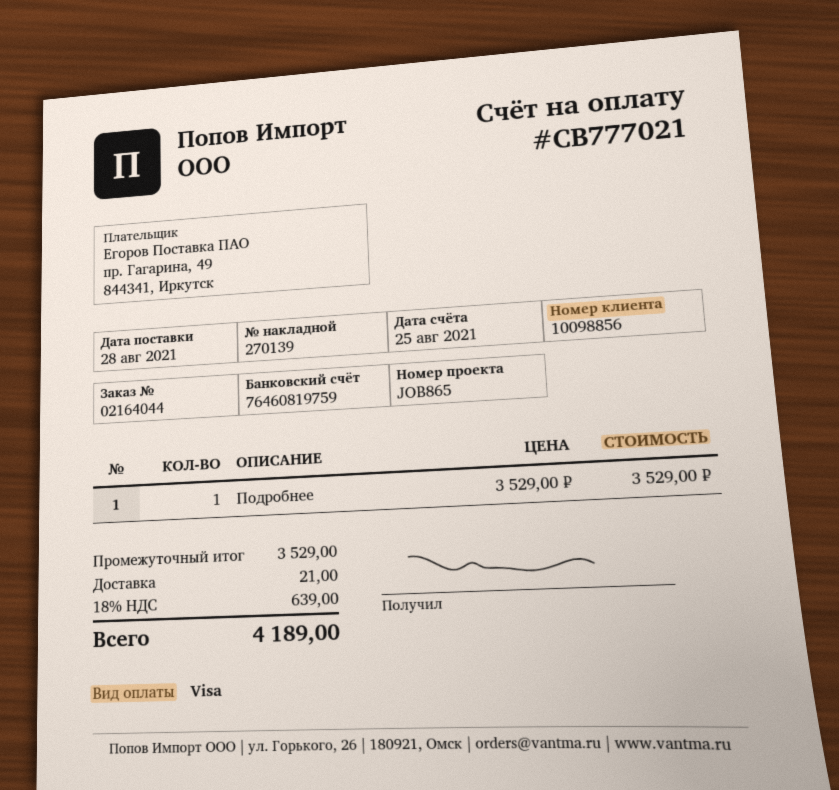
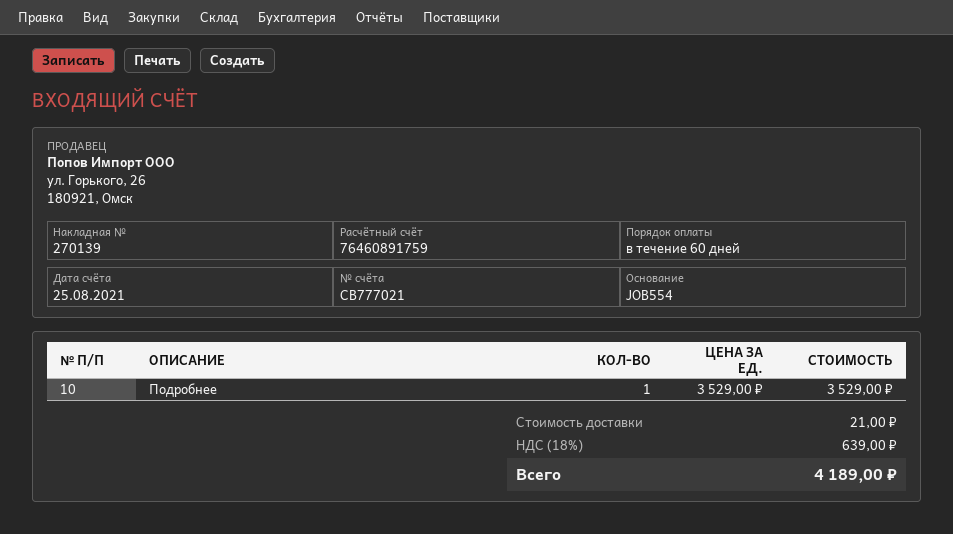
reference: JOB865 -> JOB554
bank account: 76460819759 -> 76460891759

